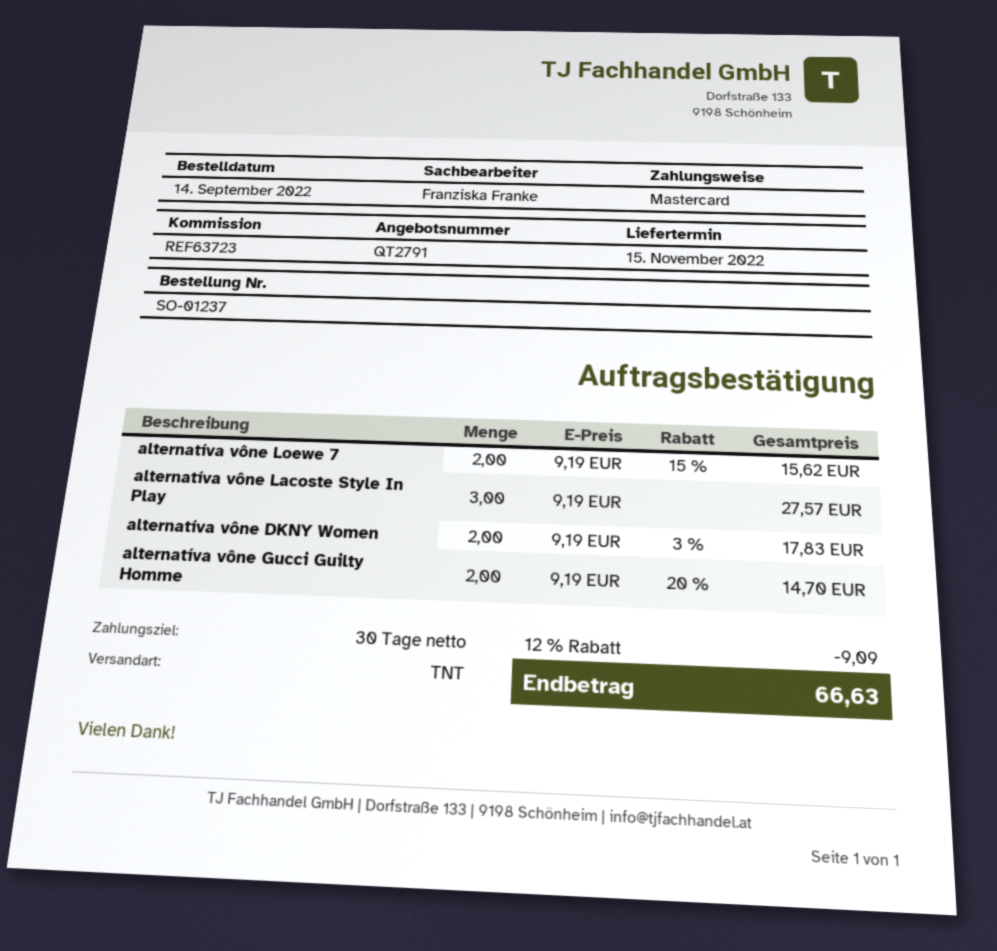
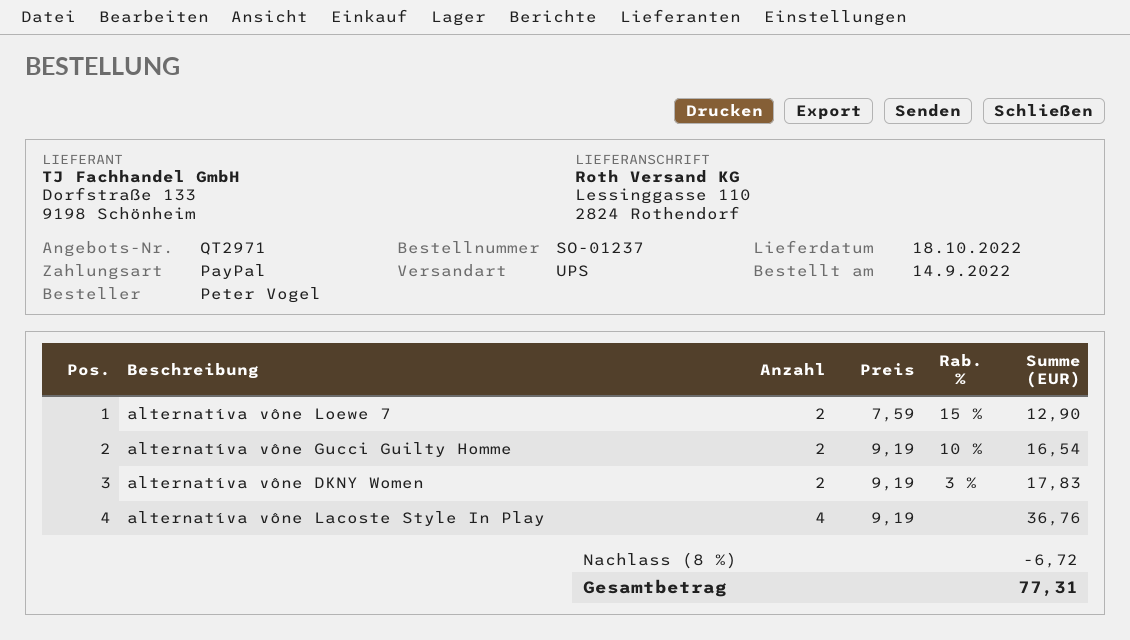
quote number: QT2791 -> QT2971
delivery date: 2022-11-15 -> 2022-10-18
payment method: Mastercard -> PayPal
shipping method: TNT -> UPS
alternatíva vône Loewe 7: 2 x 9.19 - 15% = 15.62 -> 2 x 7.59 - 15% = 12.90
alternatíva vône Lacoste Style In Play: 3 x 9.19 = 27.57 -> 4 x 9.19 = 36.76
alternatíva vône Gucci Guilty Homme: 2 x 9.19 - 20% = 14.70 -> 2 x 9.19 - 10% = 16.54
discount: 12% = 9.09 -> 8% = 6.72
total: 66.63 -> 77.31

